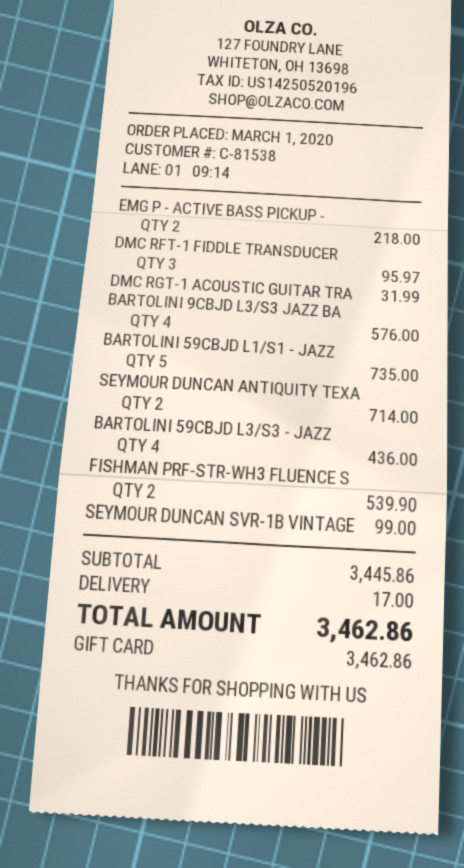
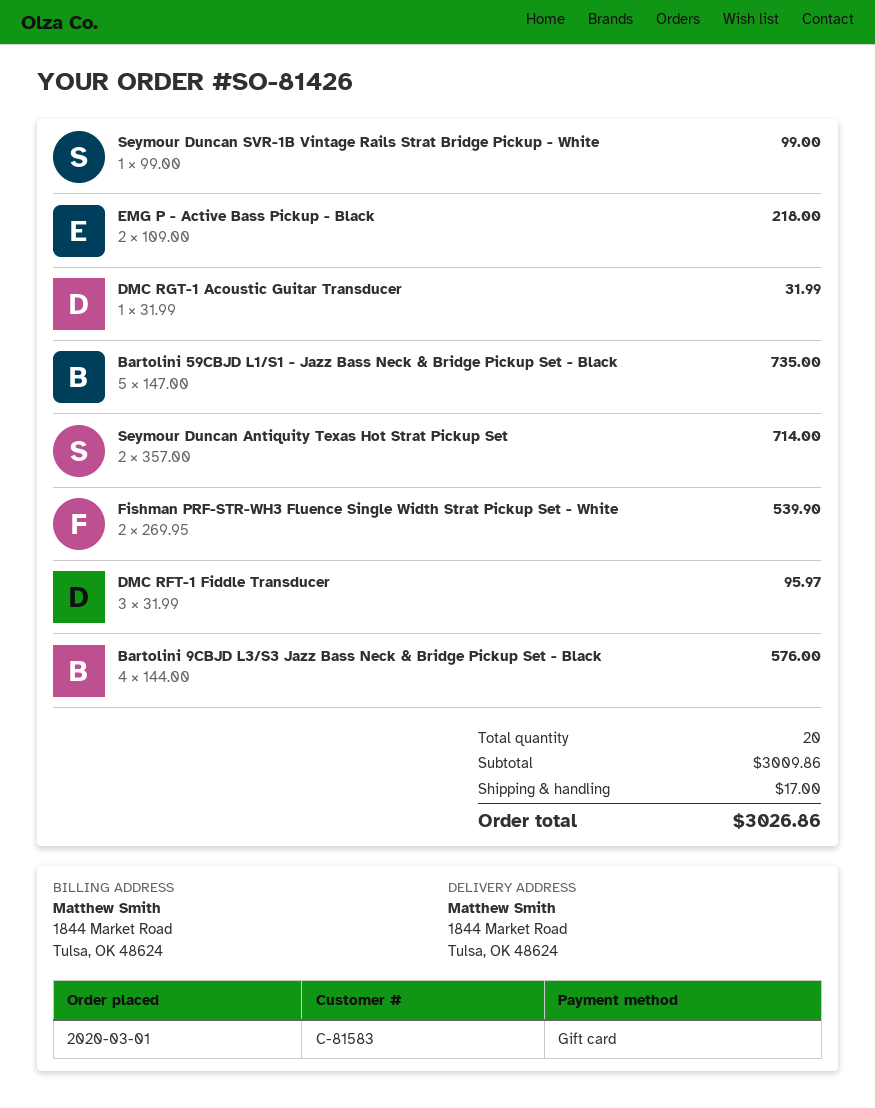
customer number: C-81538 -> C-81583
BARTOLINI 59CBJD L3/S3 - JAZZ: 4 for 436.00 -> none
subtotal: 3445.86 -> 3009.86
total: 3462.86 -> 3026.86

